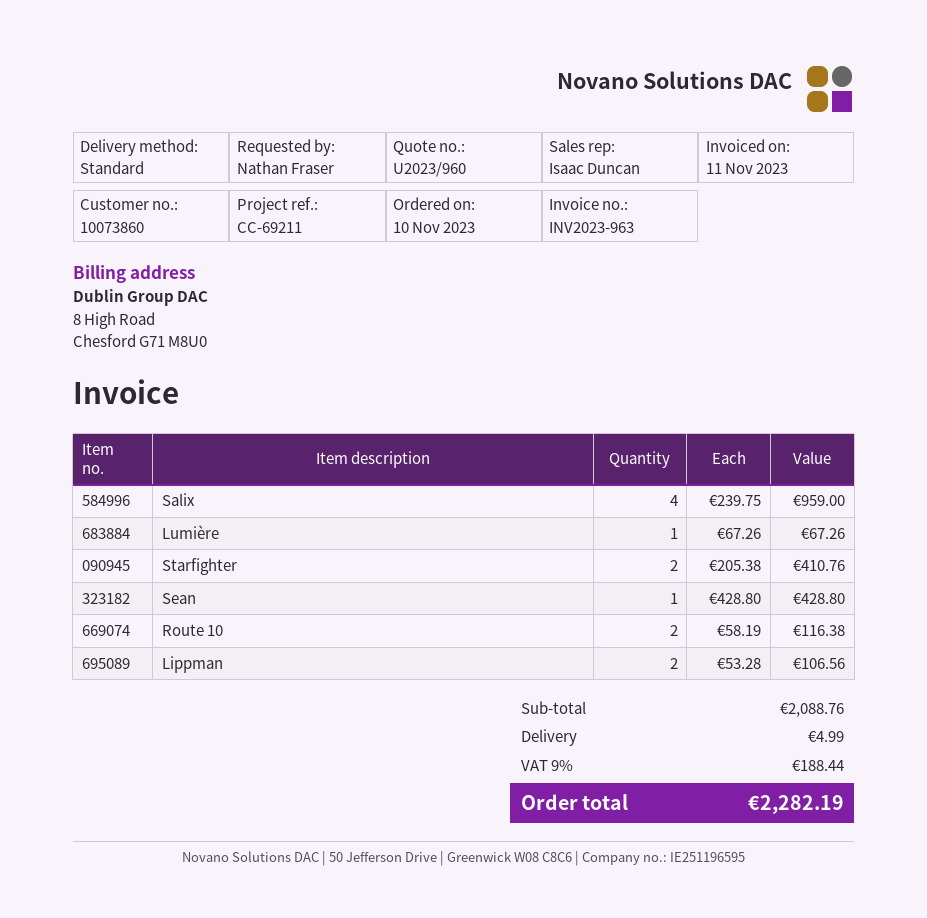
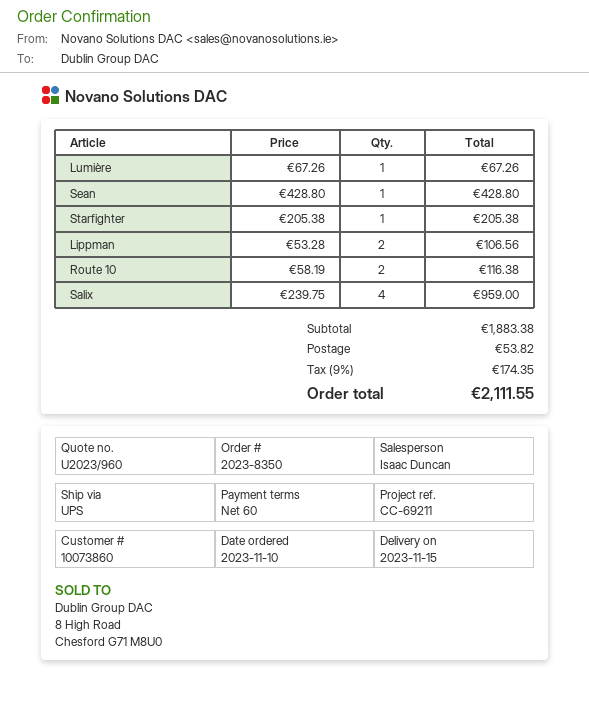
shipping method: standard -> UPS
Starfighter: 2 x 205.38 = 410.76 -> 1 x 205.38 = 205.38
subtotal: 2088.76 -> 1883.38
shipping: 4.99 -> 53.82
tax: 9% = 188.44 -> 9% = 174.35
total: 2282.19 -> 2111.55

